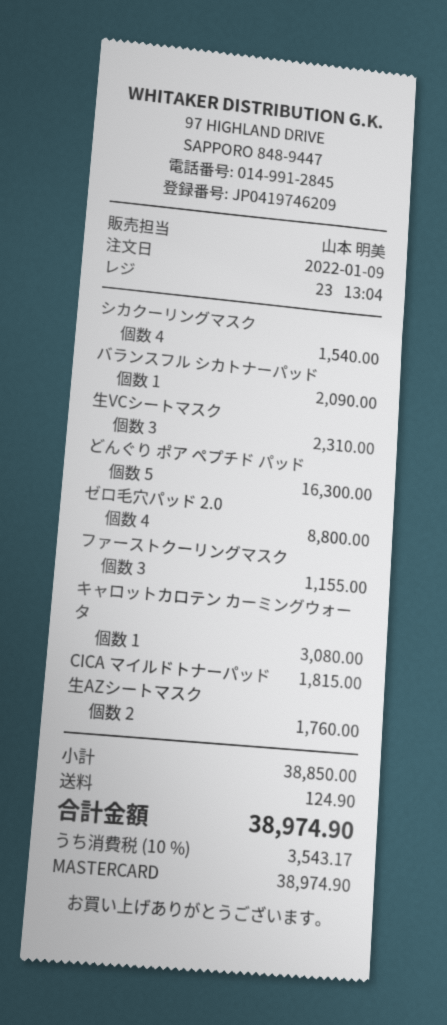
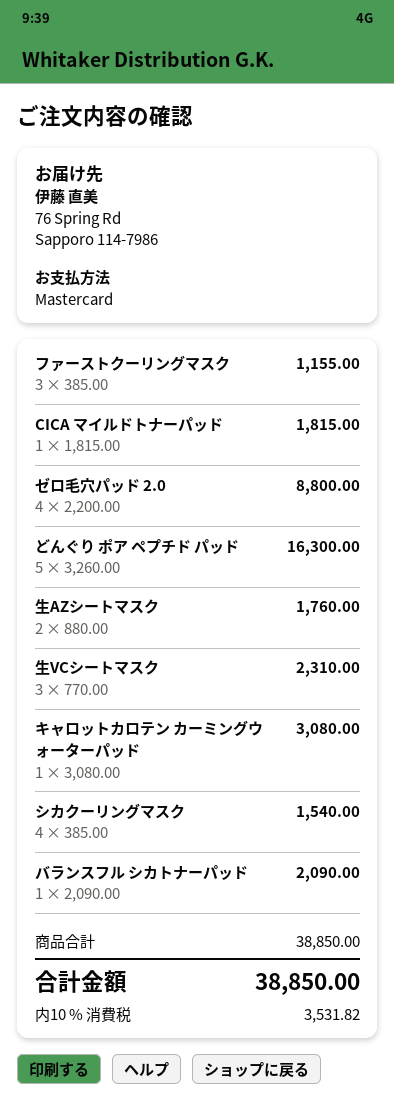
shipping: 124.90 -> none
tax: 10% = 3543.17 -> 10% = 3531.82
total: 38974.90 -> 38850.00

